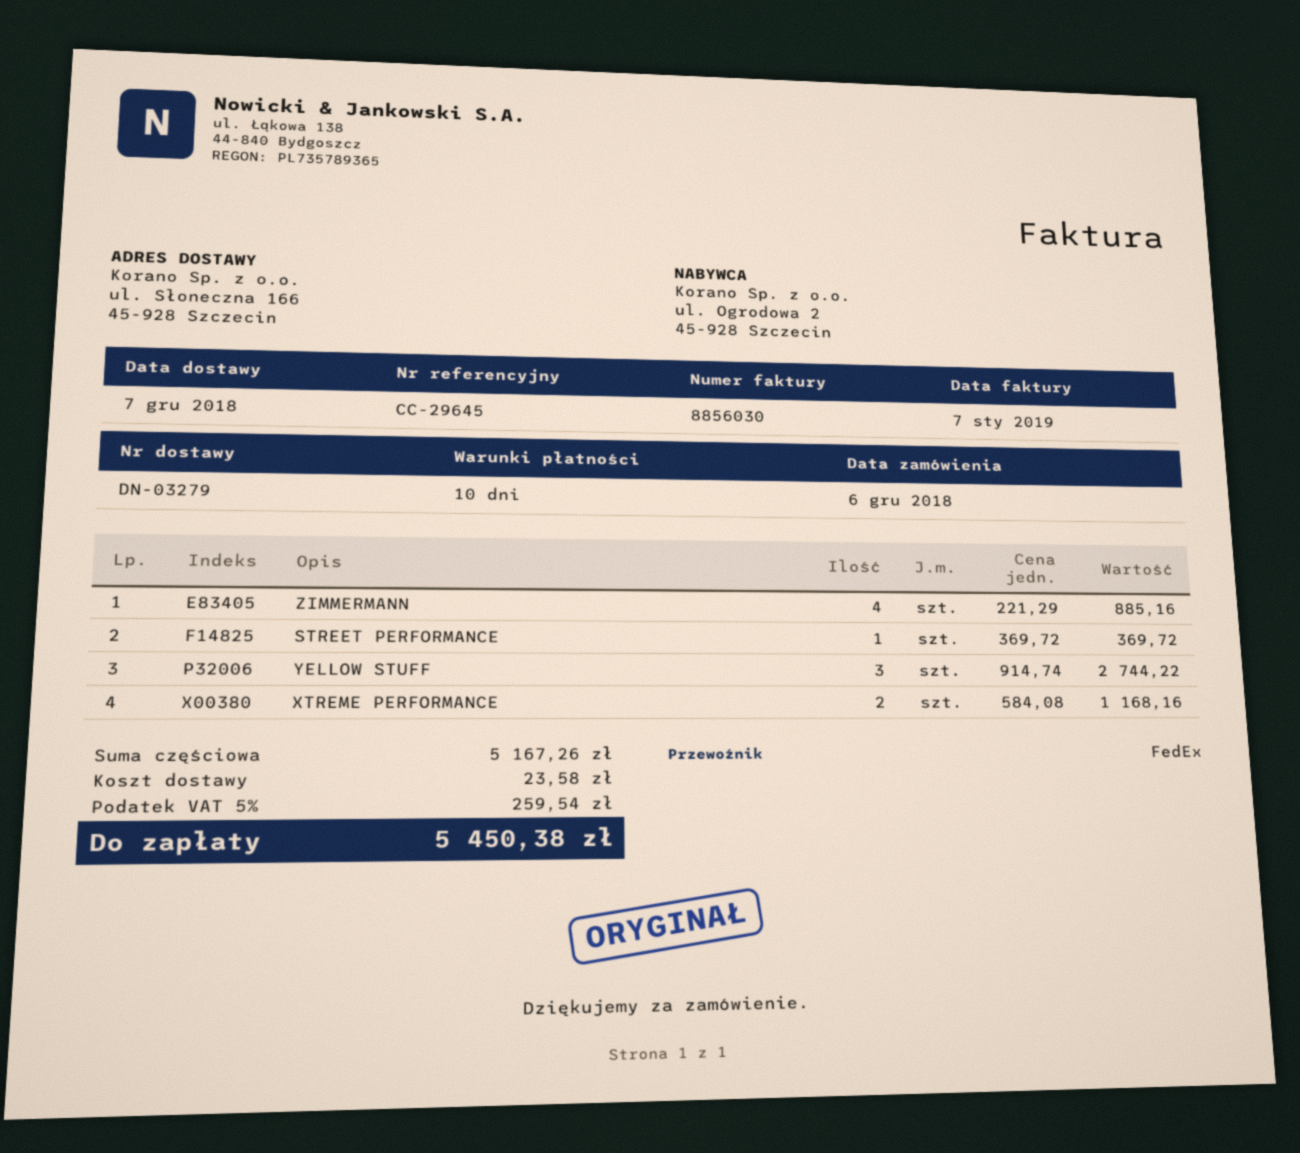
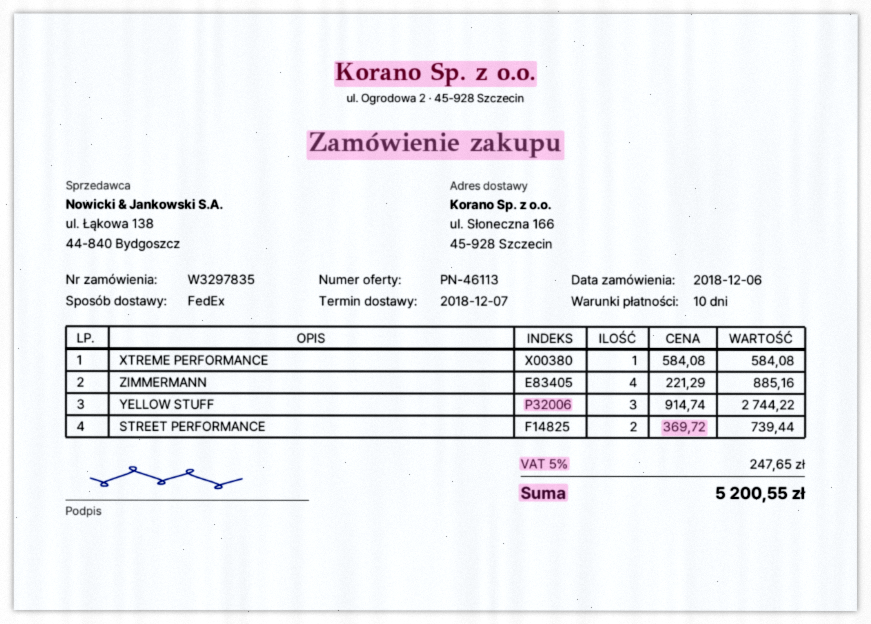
STREET PERFORMANCE: 1 x 369.72 = 369.72 -> 2 x 369.72 = 739.44
XTREME PERFORMANCE: 2 x 584.08 = 1168.16 -> 1 x 584.08 = 584.08
shipping: 23.58 -> none
tax: 5% = 259.54 -> 5% = 247.65
total: 5450.38 -> 5200.55

